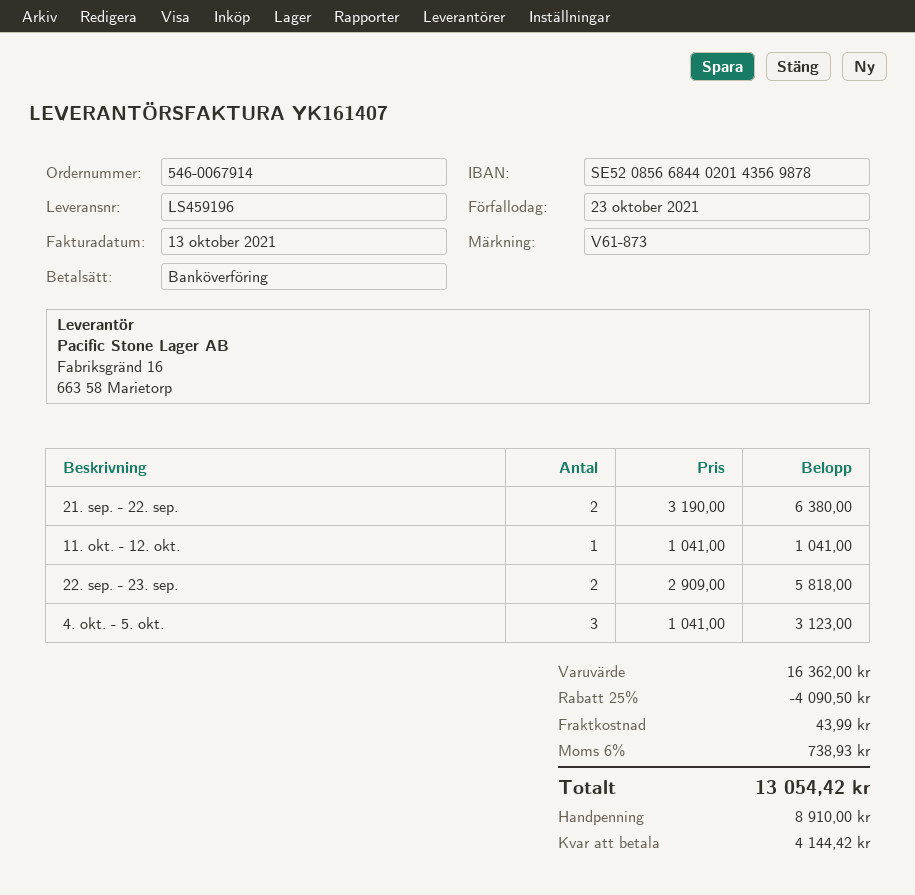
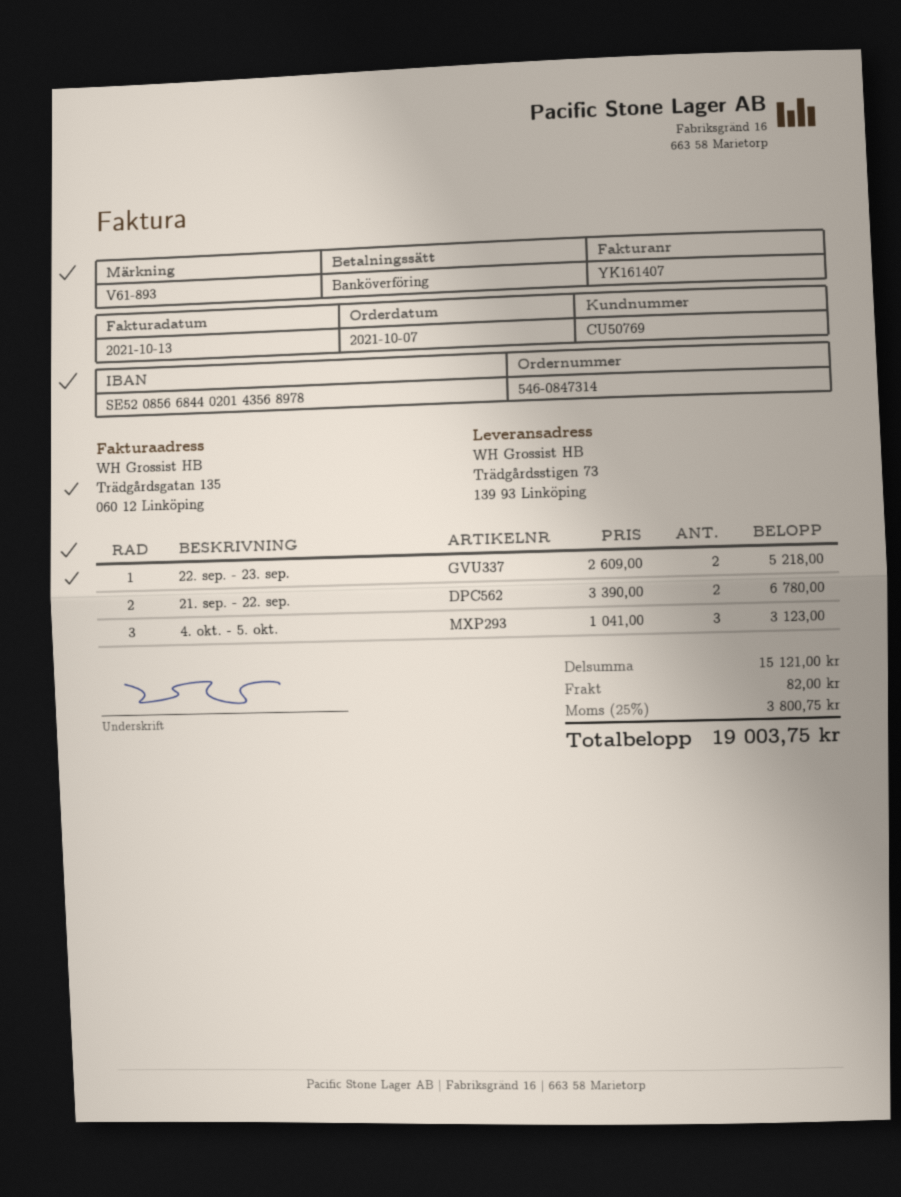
order number: 546-0067914 -> 546-0847314
reference: V61-873 -> V61-893
bank account: SE5208566844020143569878 -> SE5208566844020143568978
21. sep. - 22. sep.: 2 x 3190.00 = 6380.00 -> 2 x 3390.00 = 6780.00
11. okt. - 12. okt.: 1 x 1041.00 = 1041.00 -> none
22. sep. - 23. sep.: 2 x 2909.00 = 5818.00 -> 2 x 2609.00 = 5218.00
subtotal: 16362.00 -> 15121.00
discount: 25% = 4090.50 -> none
shipping: 43.99 -> 82.00
tax: 6% = 738.93 -> 25% = 3800.75
total: 13054.42 -> 19003.75

